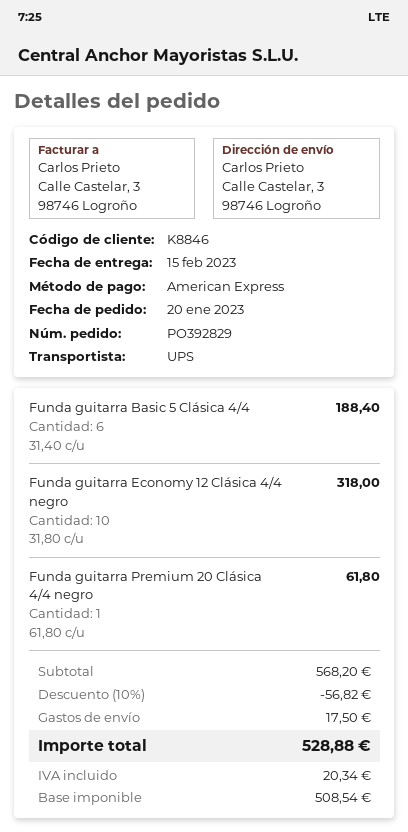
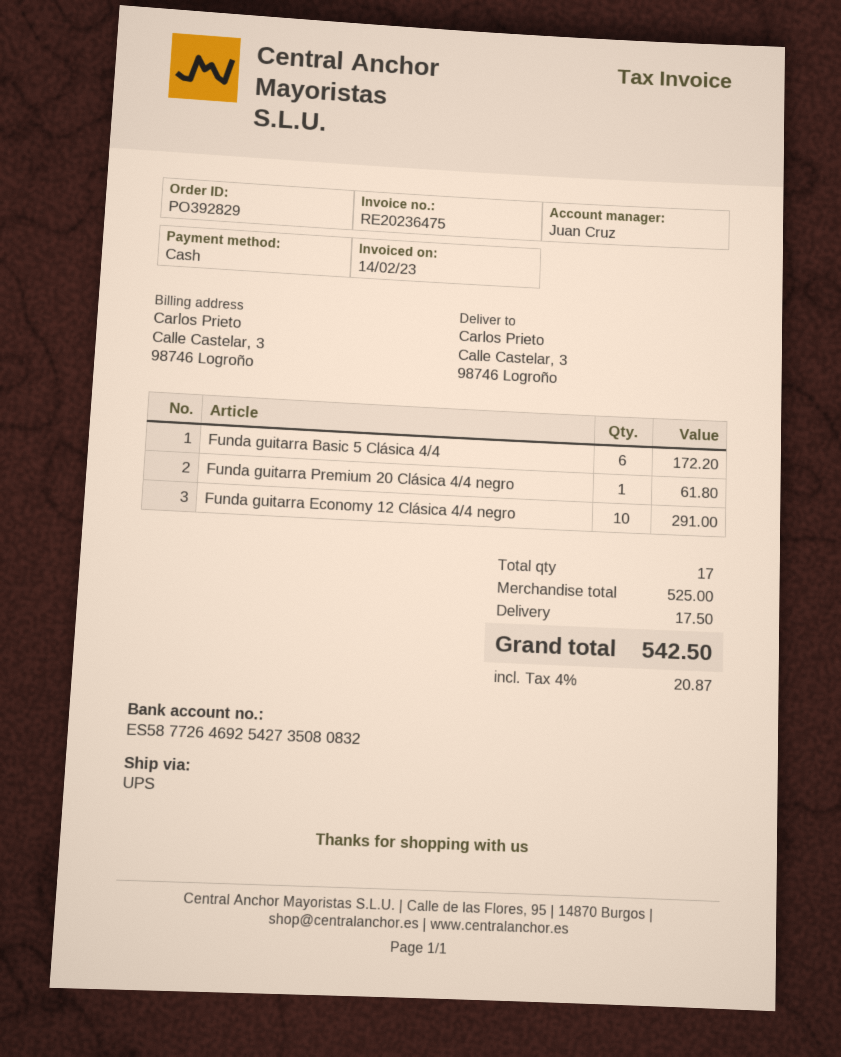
payment method: American Express -> cash
Funda guitarra Basic 5 Clásica 4/4: 6 for 188.40 -> 6 for 172.20
Funda guitarra Economy 12 Clásica 4/4 negro: 10 for 318.00 -> 10 for 291.00
subtotal: 568.20 -> 525.00
discount: 10% = 56.82 -> none
tax: 20.34 -> 20.87
total: 528.88 -> 542.50

